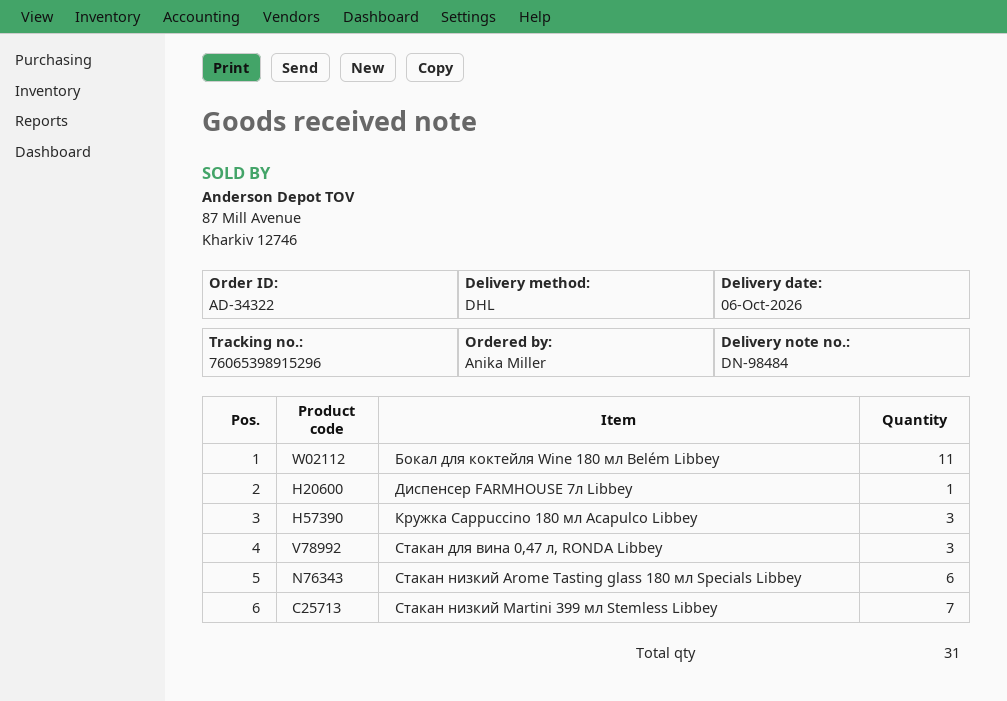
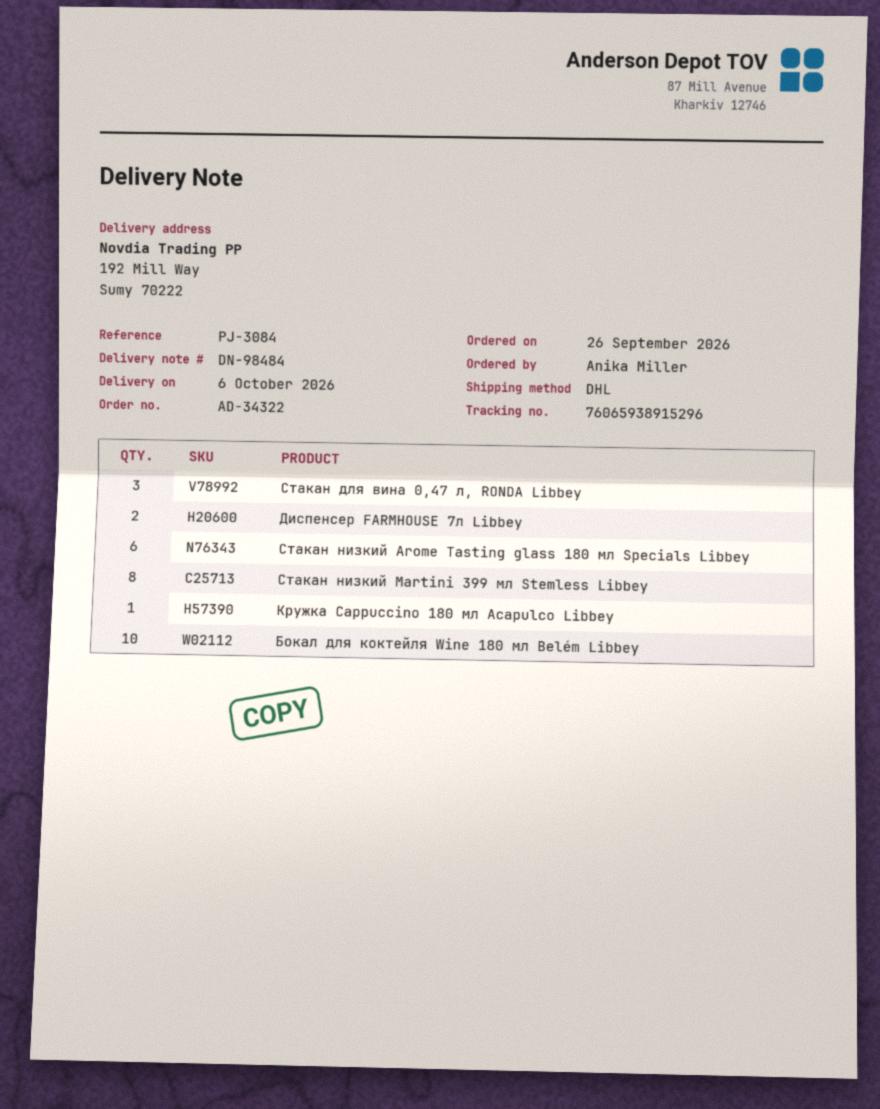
tracking number: 76065398915296 -> 76065938915296
Бокал для коктейля Wine 180 мл Belém Libbey: 11 -> 10
Диспенсер FARMHOUSE 7л Libbey: 1 -> 2
Кружка Cappuccino 180 мл Acapulco Libbey: 3 -> 1
Стакан низкий Martini 399 мл Stemless Libbey: 7 -> 8

